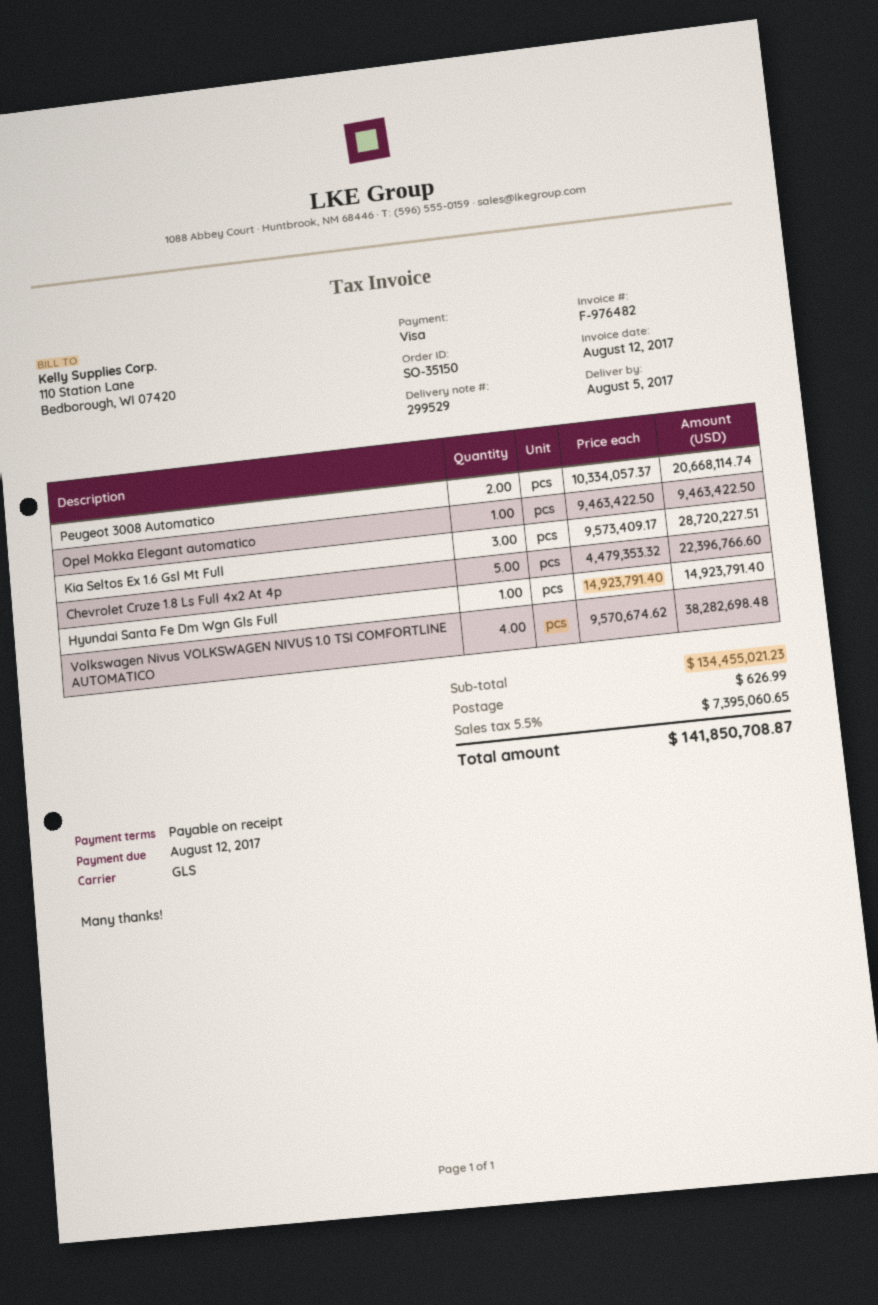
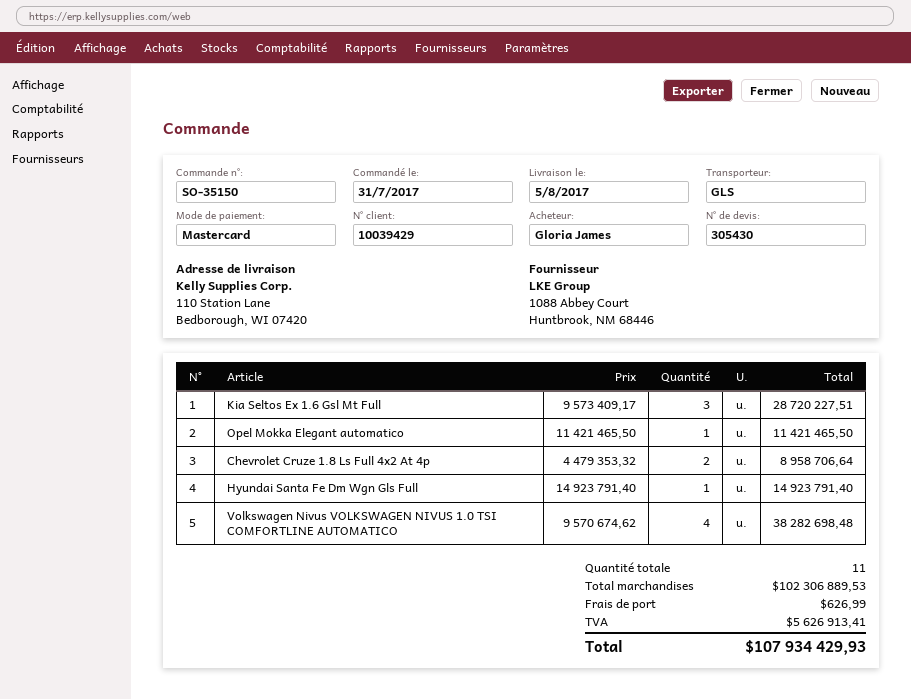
payment method: Visa -> Mastercard
Peugeot 3008 Automatico: 2 x 10334057.37 = 20668114.74 -> none
Opel Mokka Elegant automatico: 1 x 9463422.50 = 9463422.50 -> 1 x 11421465.50 = 11421465.50
Chevrolet Cruze 1.8 Ls Full 4x2 At 4p: 5 x 4479353.32 = 22396766.60 -> 2 x 4479353.32 = 8958706.64
subtotal: 134455021.23 -> 102306889.53
tax: 7395060.65 -> 5626913.41
total: 141850708.87 -> 107934429.93

